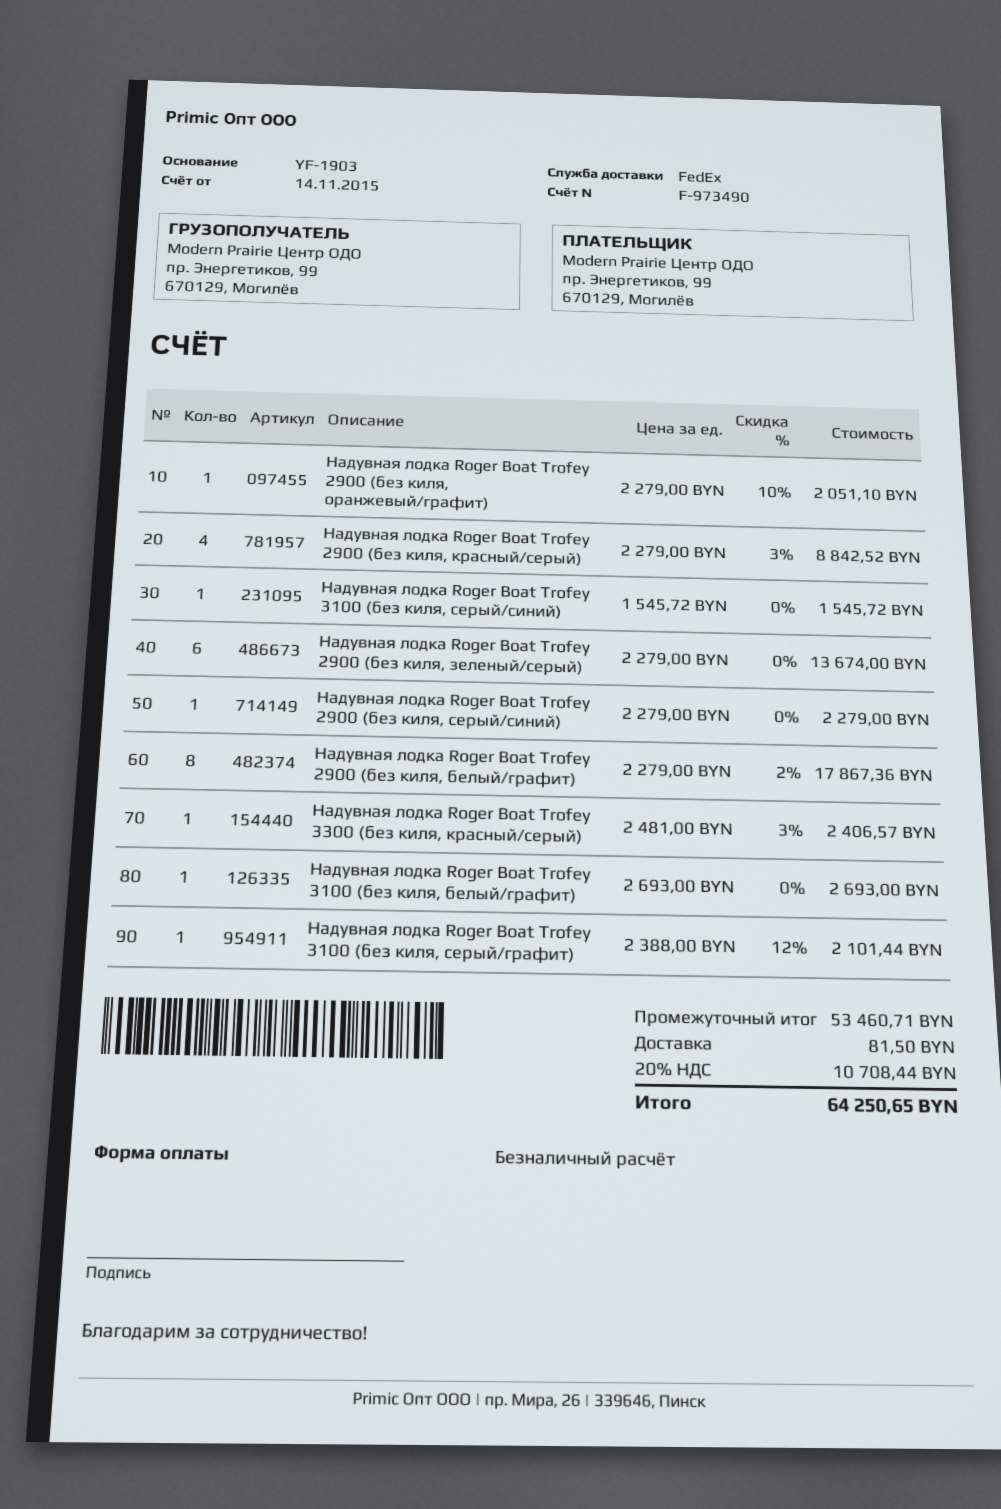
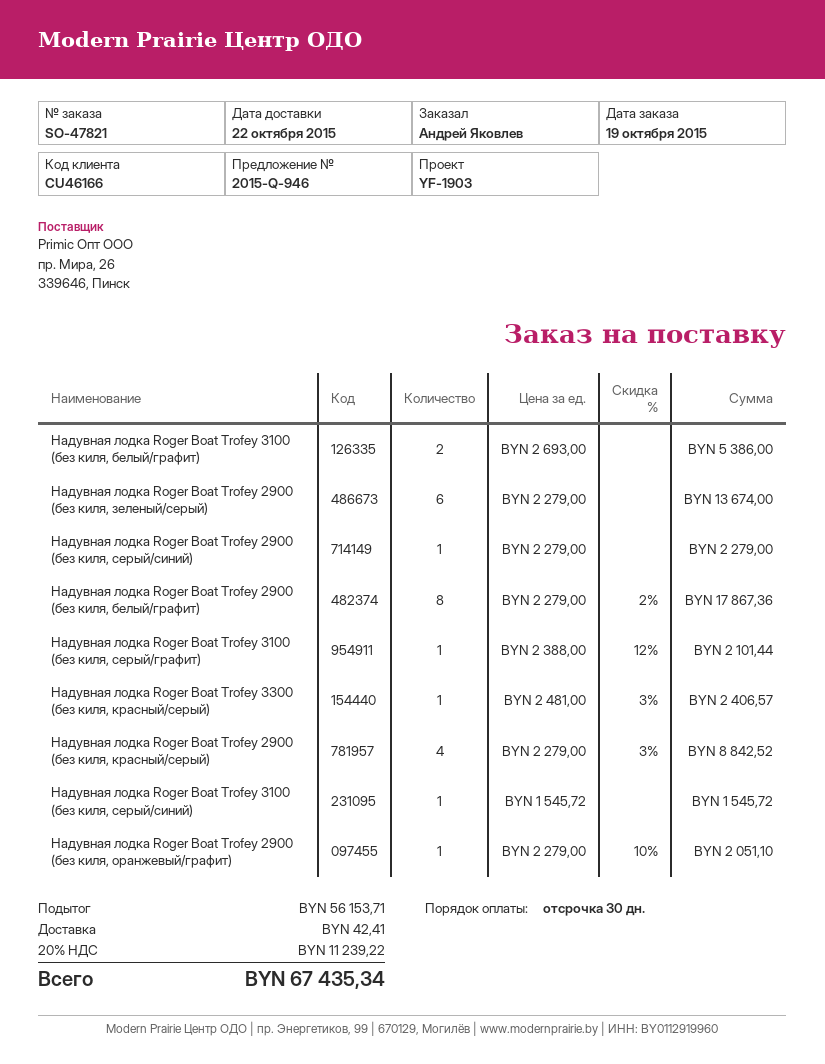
Надувная лодка Roger Boat Trofey 3100 (без киля, белый/графит): 1 x 2693.00 = 2693.00 -> 2 x 2693.00 = 5386.00
subtotal: 53460.71 -> 56153.71
shipping: 81.50 -> 42.41
tax: 20% = 10708.44 -> 20% = 11239.22
total: 64250.65 -> 67435.34

